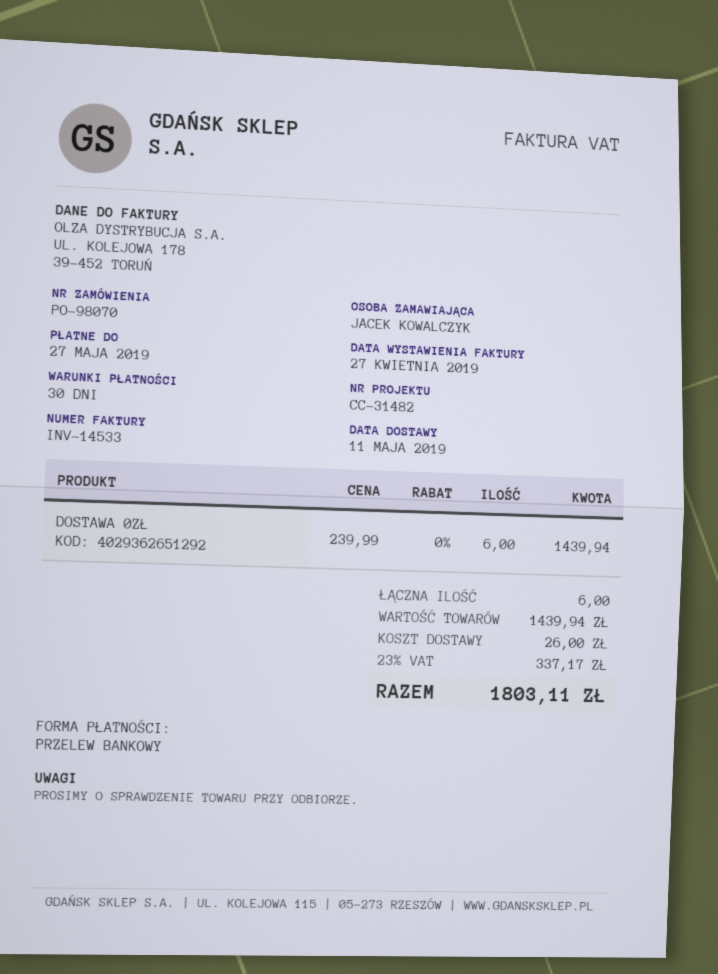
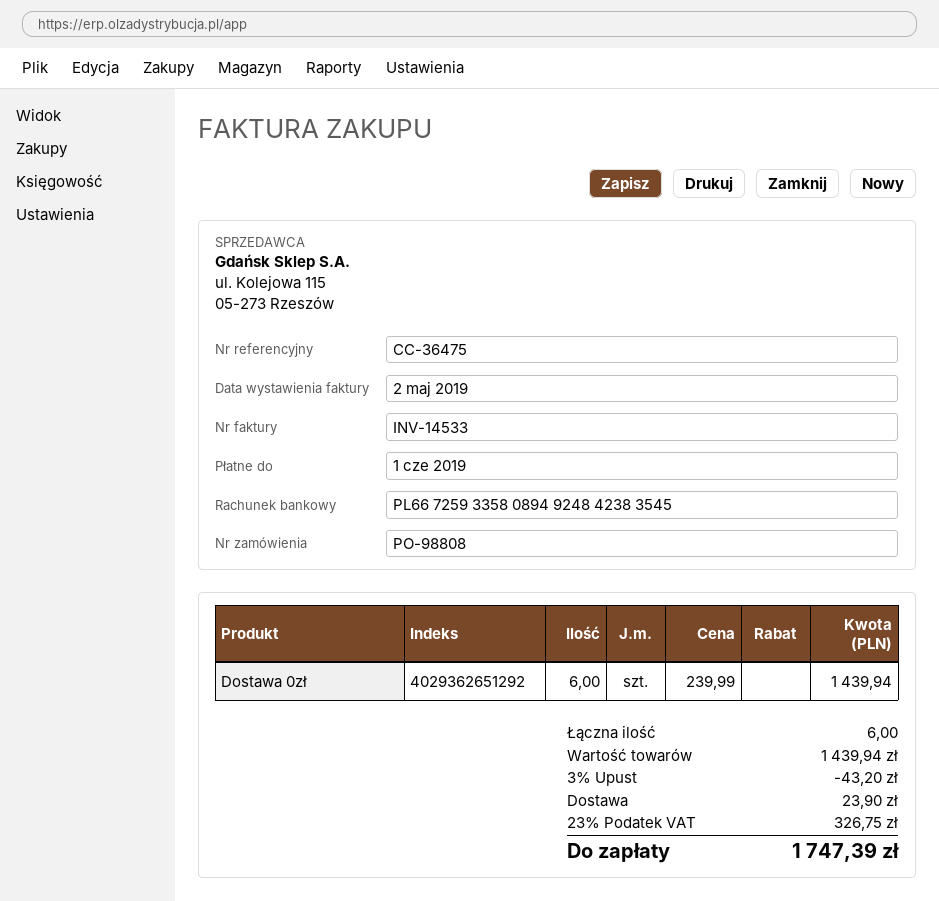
order number: PO-98070 -> PO-98808
invoice date: 2019-04-27 -> 2019-05-02
due date: 2019-05-27 -> 2019-06-01
reference: CC-31482 -> CC-36475
discount: none -> 3% = 43.20
shipping: 26.00 -> 23.90
tax: 23% = 337.17 -> 23% = 326.75
total: 1803.11 -> 1747.39

